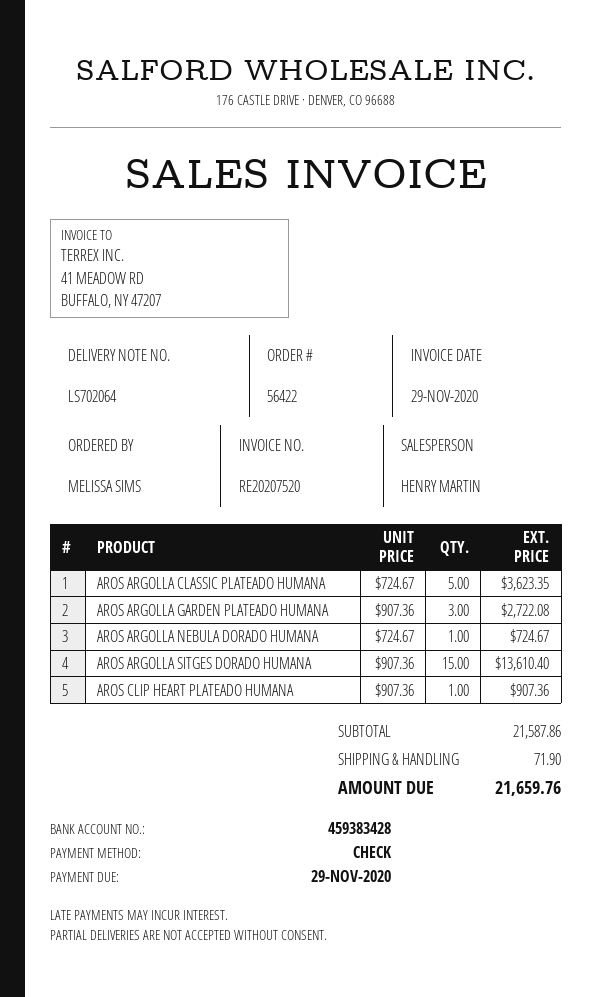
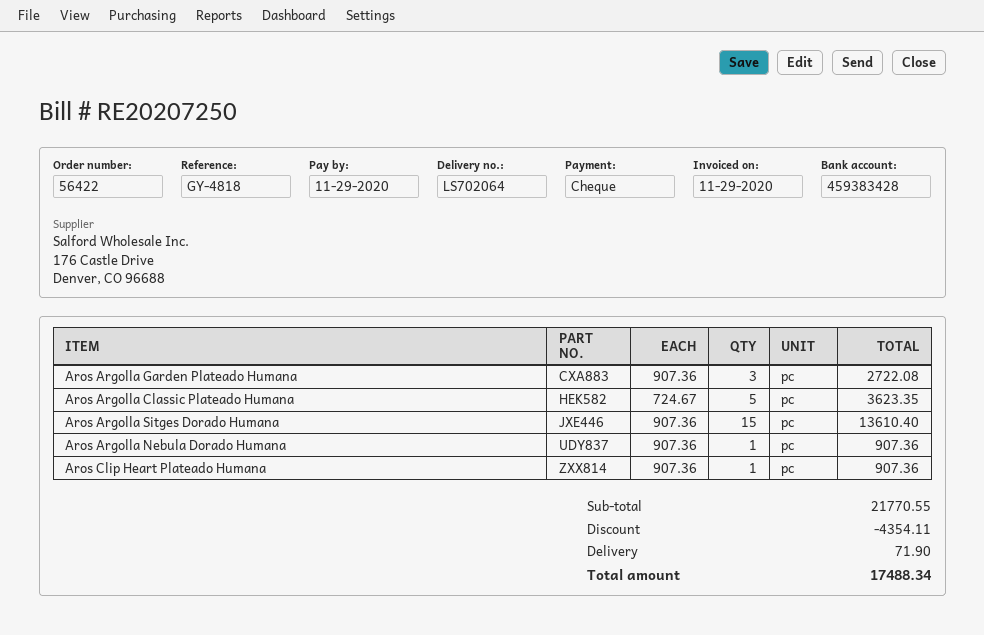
invoice number: RE20207520 -> RE20207250
AROS ARGOLLA NEBULA DORADO HUMANA: 1 x 724.67 = 724.67 -> 1 x 907.36 = 907.36
subtotal: 21587.86 -> 21770.55
discount: none -> 4354.11
total: 21659.76 -> 17488.34

